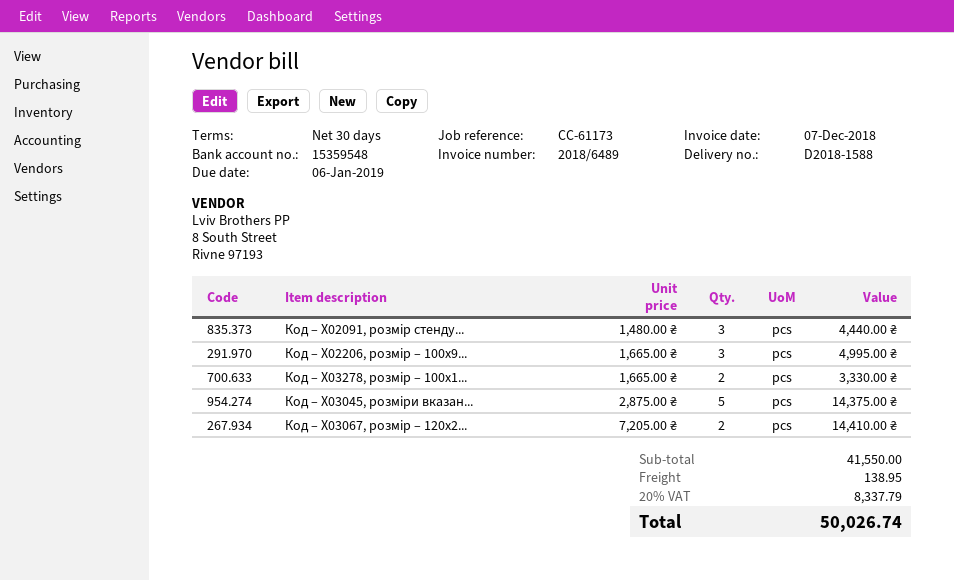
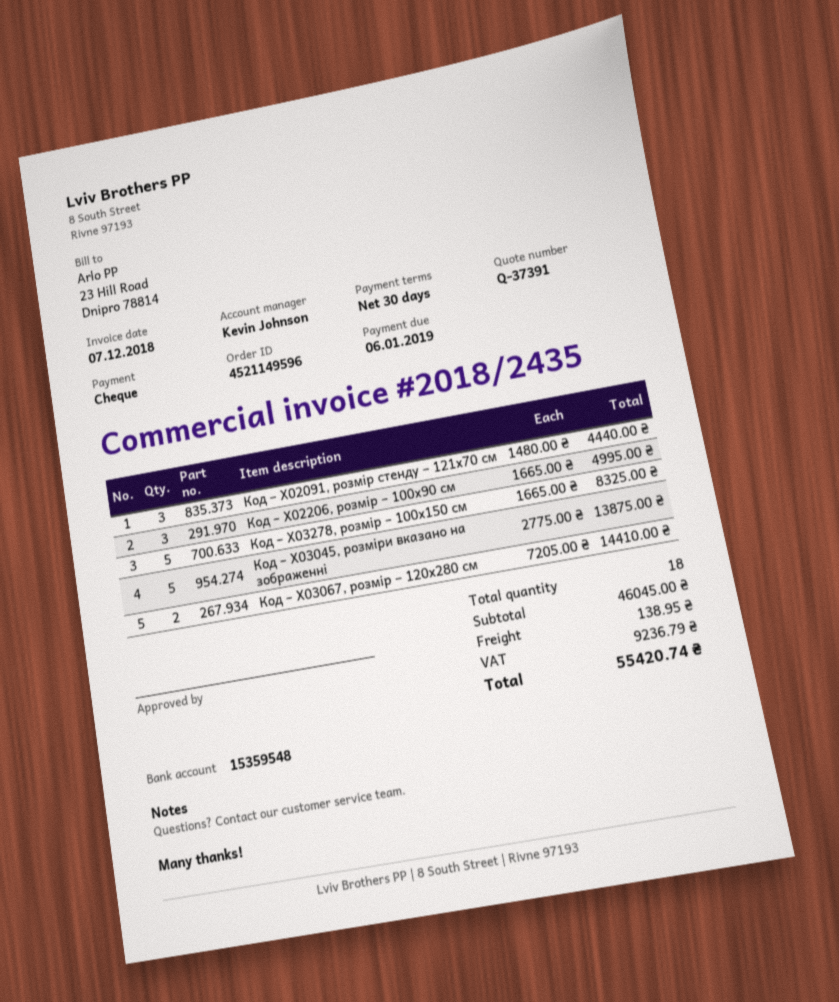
invoice number: 2018/6489 -> 2018/2435
Код – Х03278, розмір – 100х1...: 2 x 1665.00 = 3330.00 -> 5 x 1665.00 = 8325.00
Код – Х03045, розміри вказан...: 5 x 2875.00 = 14375.00 -> 5 x 2775.00 = 13875.00
subtotal: 41550.00 -> 46045.00
tax: 8337.79 -> 9236.79
total: 50026.74 -> 55420.74

